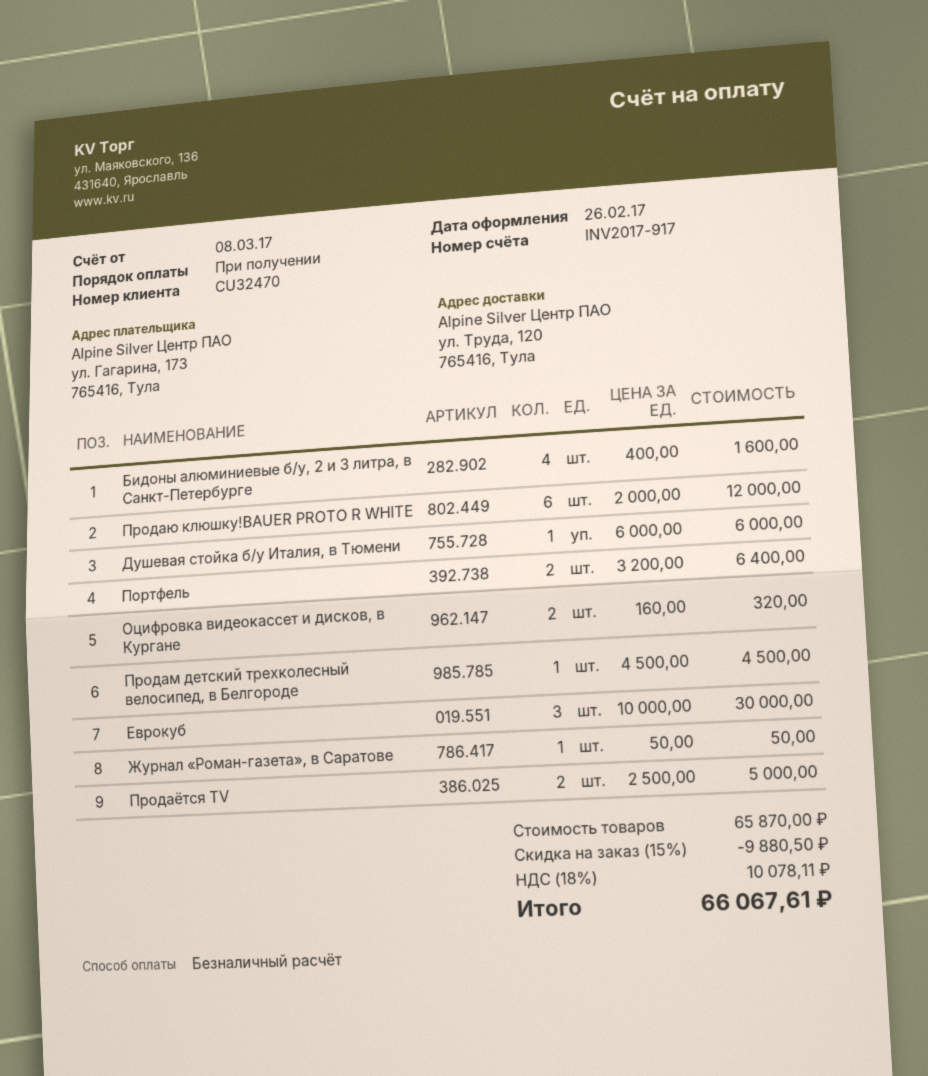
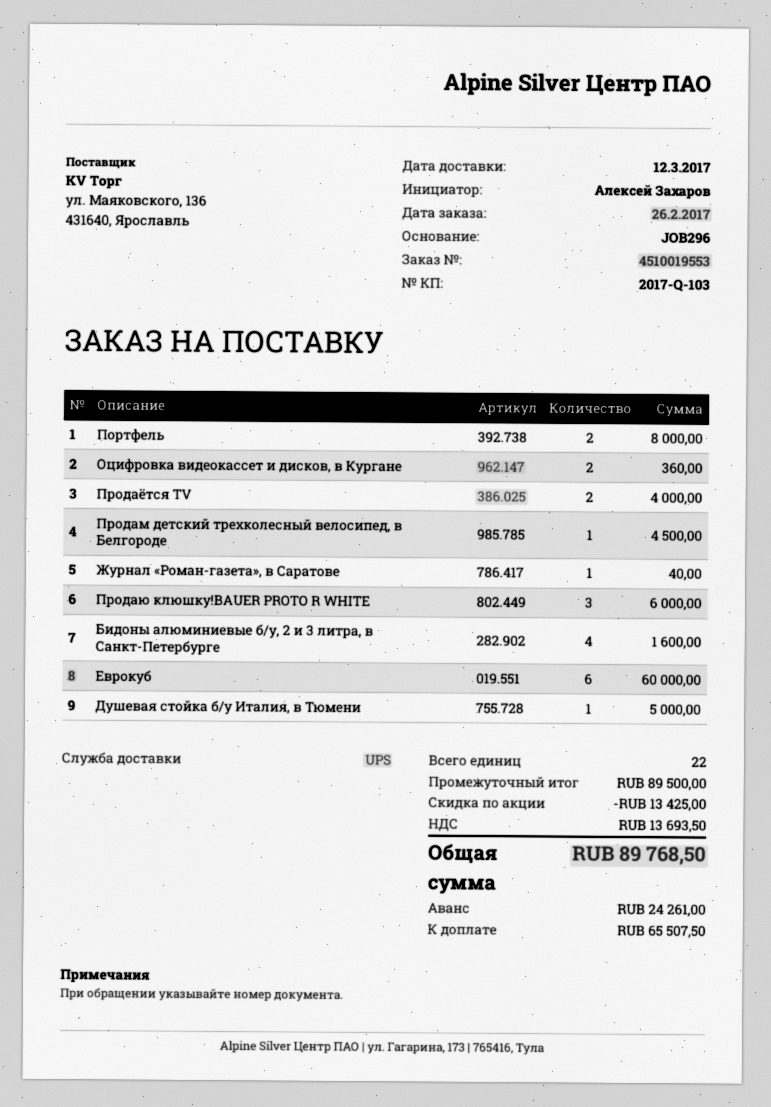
Продаю клюшку!BAUER PROTO R WHITE: 6 for 12000.00 -> 3 for 6000.00
Душевая стойка б/у Италия, в Тюмени: 1 for 6000.00 -> 1 for 5000.00
Портфель: 2 for 6400.00 -> 2 for 8000.00
Оцифровка видеокассет и дисков, в Кургане: 2 for 320.00 -> 2 for 360.00
Еврокуб: 3 for 30000.00 -> 6 for 60000.00
Журнал «Роман-газета», в Саратове: 1 for 50.00 -> 1 for 40.00
Продаётся TV: 2 for 5000.00 -> 2 for 4000.00
subtotal: 65870.00 -> 89500.00
discount: 9880.50 -> 13425.00
tax: 10078.11 -> 13693.50
total: 66067.61 -> 89768.50

